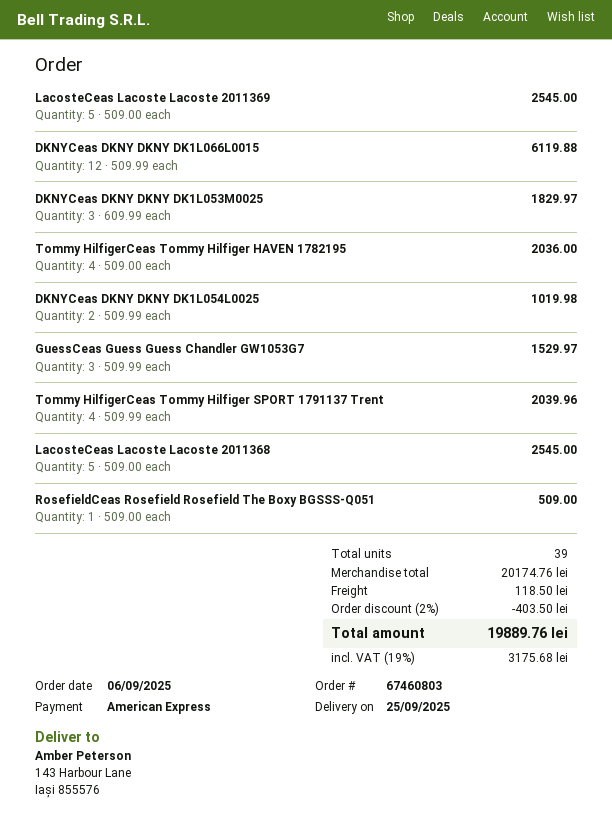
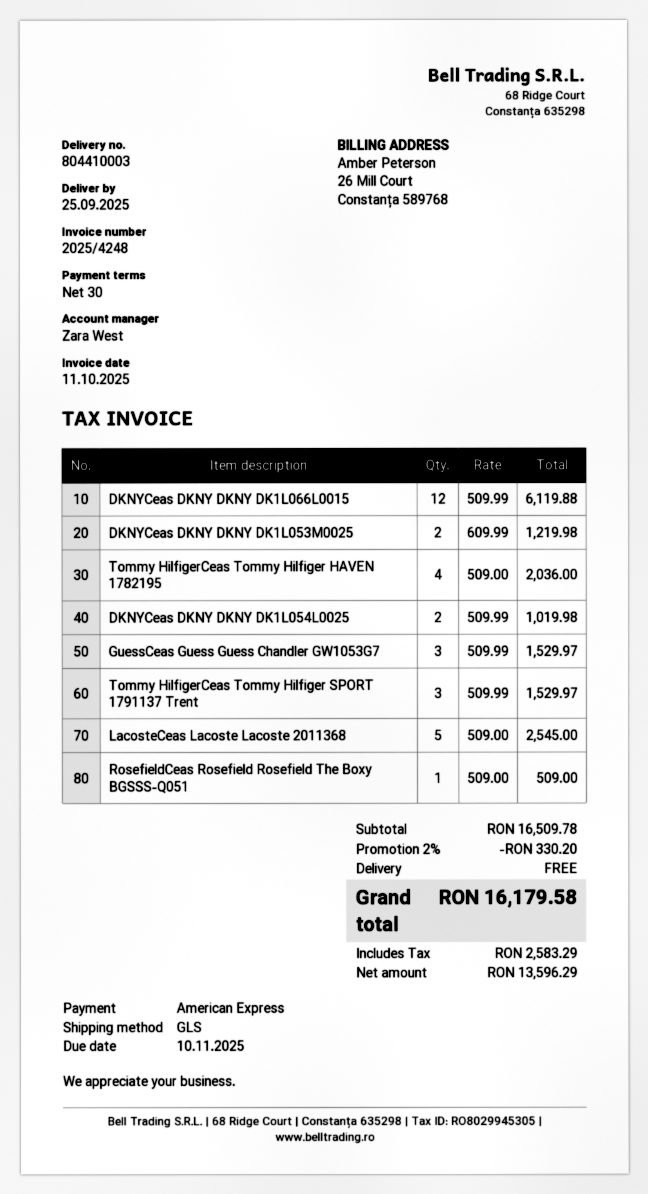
LacosteCeas Lacoste Lacoste 2011369: 5 x 509.00 = 2545.00 -> none
DKNYCeas DKNY DKNY DK1L053M0025: 3 x 609.99 = 1829.97 -> 2 x 609.99 = 1219.98
Tommy HilfigerCeas Tommy Hilfiger SPORT 1791137 Trent: 4 x 509.99 = 2039.96 -> 3 x 509.99 = 1529.97
subtotal: 20174.76 -> 16509.78
discount: 2% = 403.50 -> 2% = 330.20
shipping: 118.50 -> 0.00
tax: 3175.68 -> 2583.29
total: 19889.76 -> 16179.58

